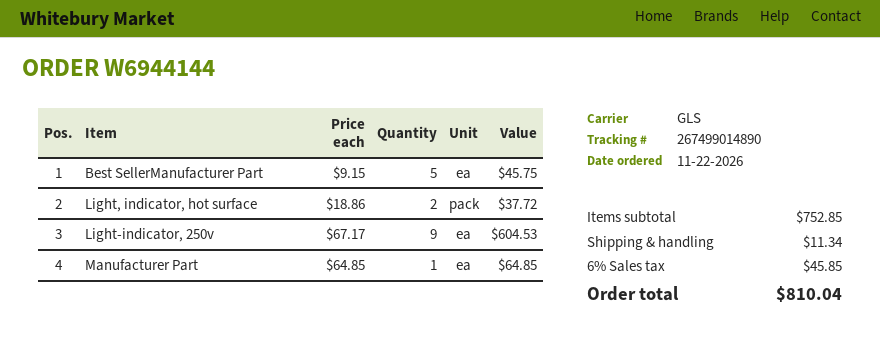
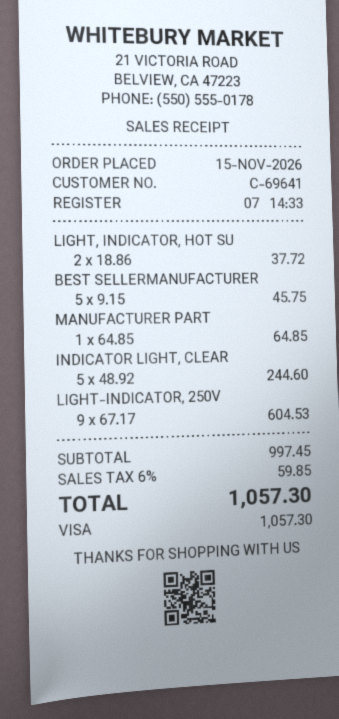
order date: 2026-11-22 -> 2026-11-15
INDICATOR LIGHT, CLEAR: none -> 5 x 48.92 = 244.60
subtotal: 752.85 -> 997.45
shipping: 11.34 -> none
tax: 6% = 45.85 -> 6% = 59.85
total: 810.04 -> 1057.30

